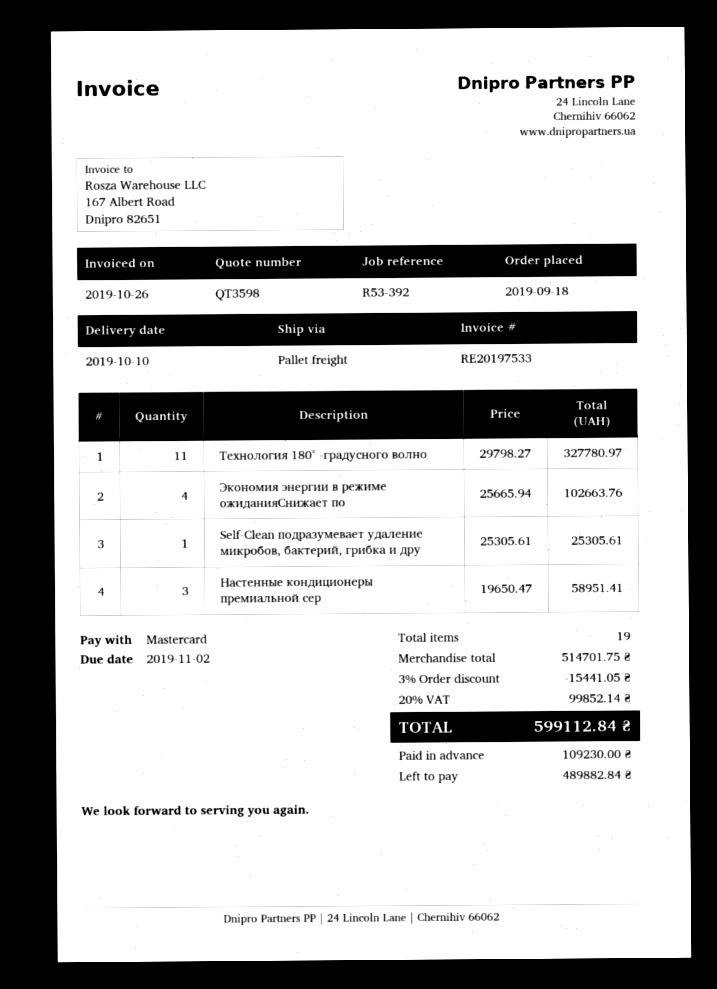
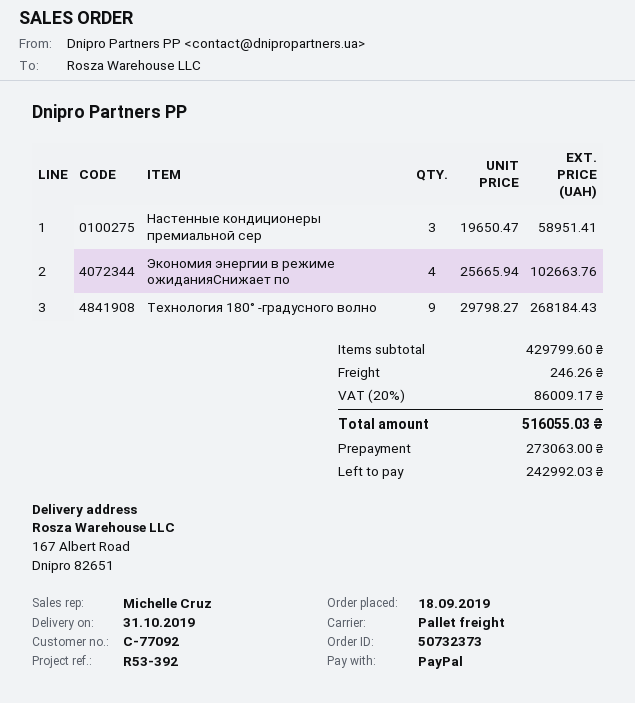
delivery date: 2019-10-10 -> 2019-10-31
payment method: Mastercard -> PayPal
Технология 180° -градусного волно: 11 x 29798.27 = 327780.97 -> 9 x 29798.27 = 268184.43
Self-Clean подразумевает удаление микробов, бактерий, грибка и дру: 1 x 25305.61 = 25305.61 -> none
subtotal: 514701.75 -> 429799.60
discount: 3% = 15441.05 -> none
shipping: none -> 246.26
tax: 20% = 99852.14 -> 20% = 86009.17
total: 599112.84 -> 516055.03
deposit: 109230.00 -> 273063.00
balance: 489882.84 -> 242992.03

